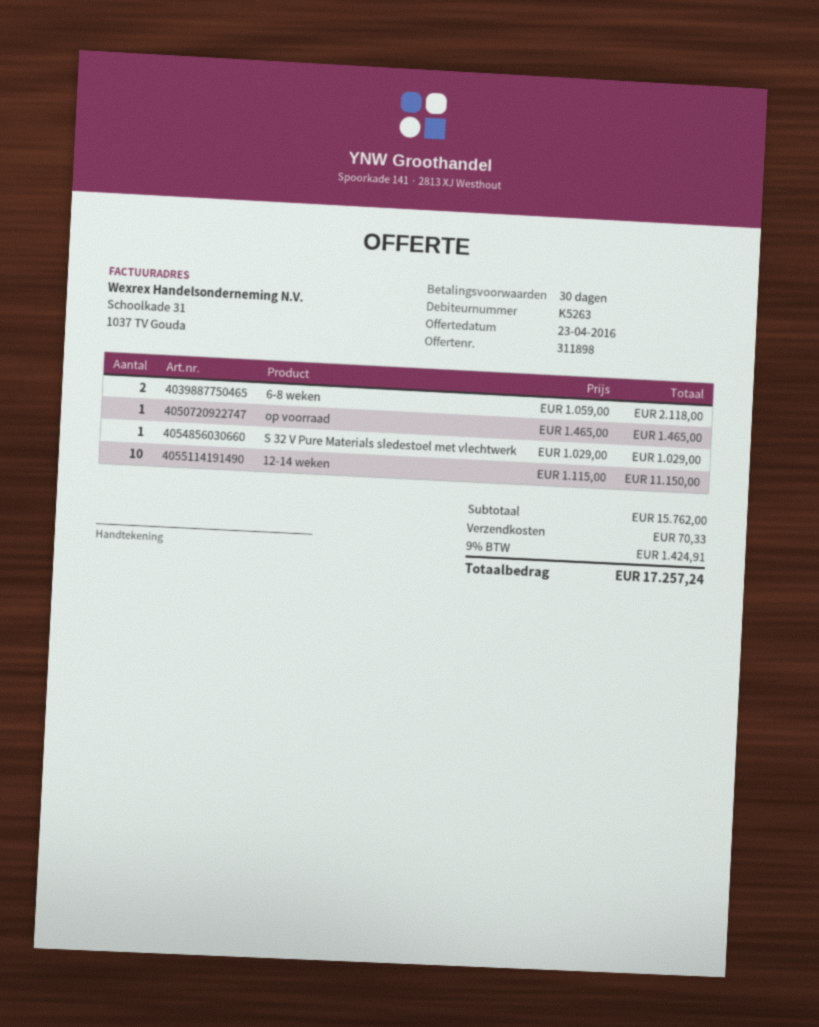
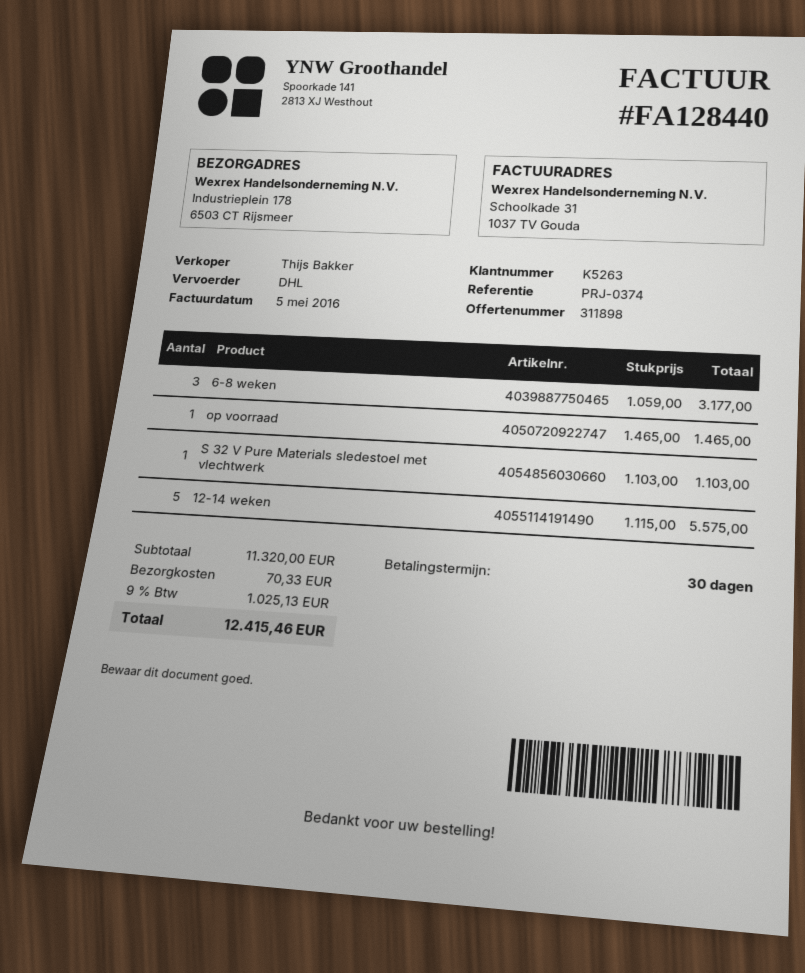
6-8 weken: 2 x 1059.00 = 2118.00 -> 3 x 1059.00 = 3177.00
S 32 V Pure Materials sledestoel met vlechtwerk: 1 x 1029.00 = 1029.00 -> 1 x 1103.00 = 1103.00
12-14 weken: 10 x 1115.00 = 11150.00 -> 5 x 1115.00 = 5575.00
subtotal: 15762.00 -> 11320.00
tax: 9% = 1424.91 -> 9% = 1025.13
total: 17257.24 -> 12415.46

